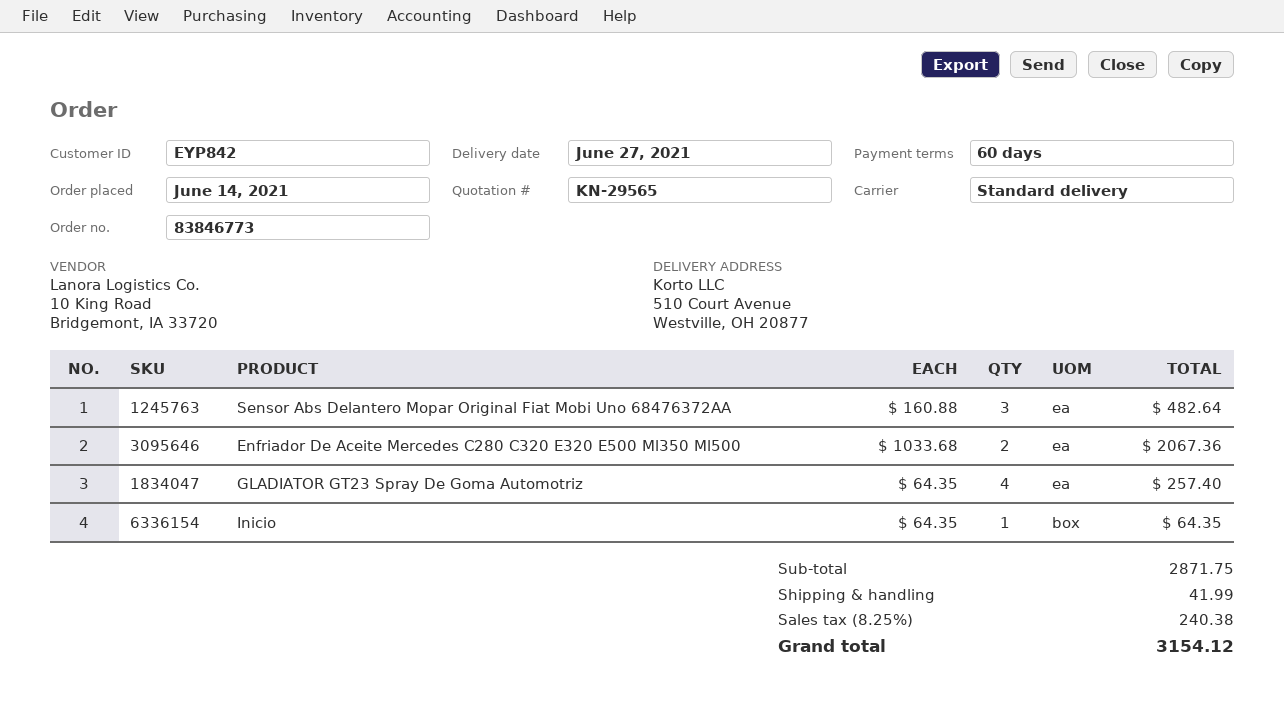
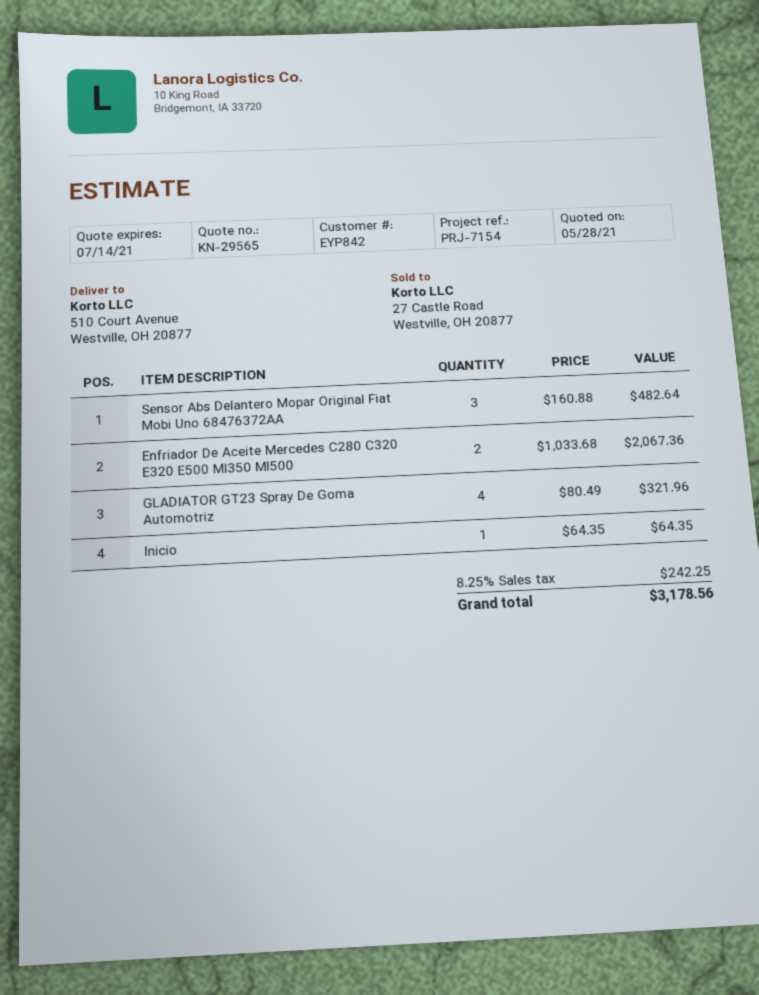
GLADIATOR GT23 Spray De Goma Automotriz: 4 x 64.35 = 257.40 -> 4 x 80.49 = 321.96
shipping: 41.99 -> none
tax: 8.25% = 240.38 -> 8.25% = 242.25
total: 3154.12 -> 3178.56

